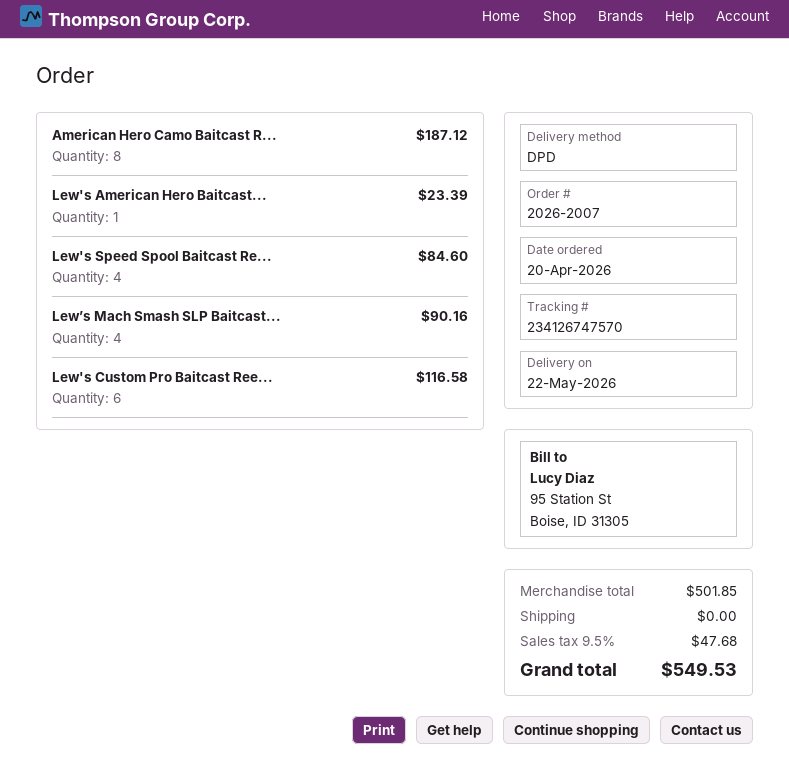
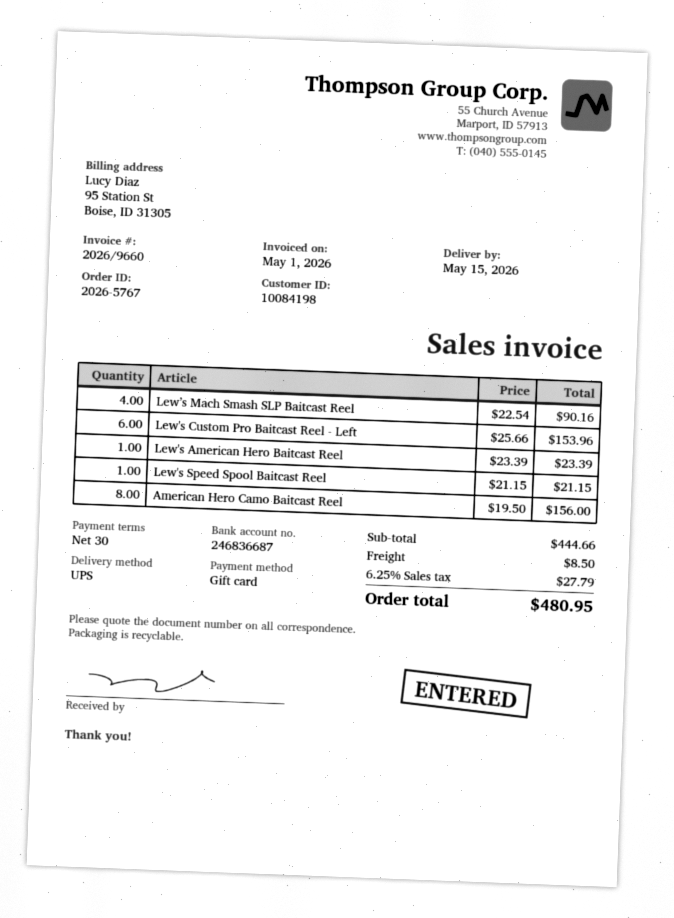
order number: 2026-2007 -> 2026-5767
delivery date: 2026-05-22 -> 2026-05-15
shipping method: DPD -> UPS
American Hero Camo Baitcast R...: 8 for 187.12 -> 8 for 156.00
Lew's Speed Spool Baitcast Re...: 4 for 84.60 -> 1 for 21.15
Lew's Custom Pro Baitcast Ree...: 6 for 116.58 -> 6 for 153.96
subtotal: 501.85 -> 444.66
shipping: 0.00 -> 8.50
tax: 9.5% = 47.68 -> 6.25% = 27.79
total: 549.53 -> 480.95

